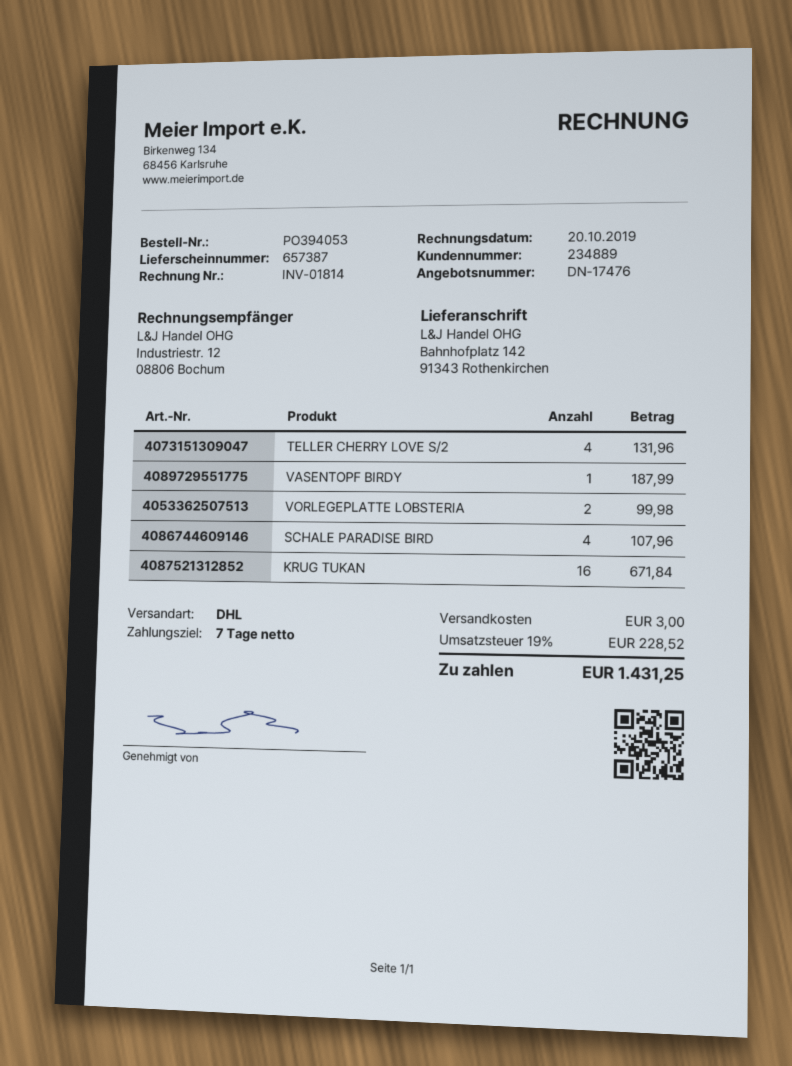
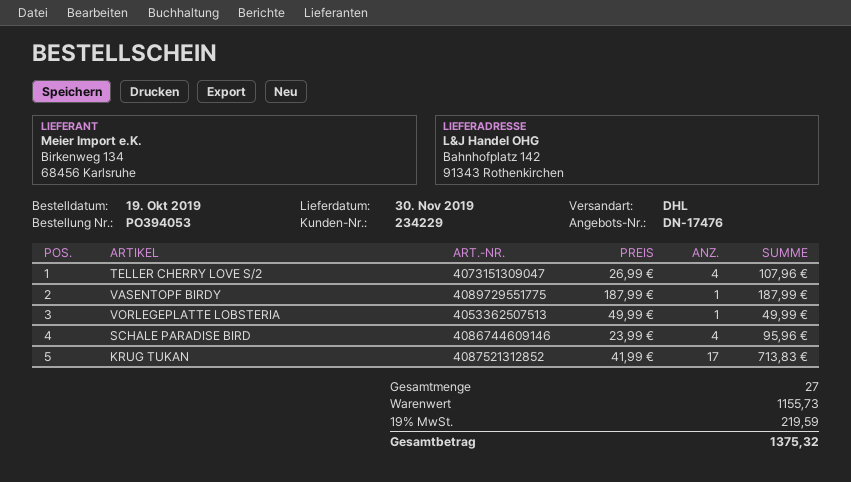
customer number: 234889 -> 234229
TELLER CHERRY LOVE S/2: 4 for 131.96 -> 4 for 107.96
VORLEGEPLATTE LOBSTERIA: 2 for 99.98 -> 1 for 49.99
SCHALE PARADISE BIRD: 4 for 107.96 -> 4 for 95.96
KRUG TUKAN: 16 for 671.84 -> 17 for 713.83
shipping: 3.00 -> none
tax: 19% = 228.52 -> 19% = 219.59
total: 1431.25 -> 1375.32

